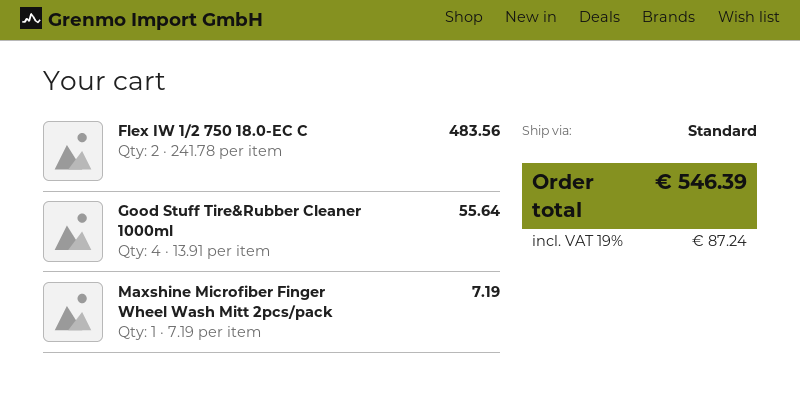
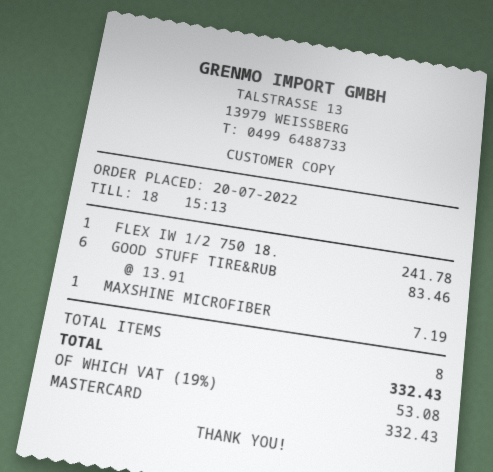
Flex IW 1/2 750 18.0-EC C: 2 x 241.78 = 483.56 -> 1 x 241.78 = 241.78
Good Stuff Tire&Rubber Cleaner 1000ml: 4 x 13.91 = 55.64 -> 6 x 13.91 = 83.46
tax: 19% = 87.24 -> 19% = 53.08
total: 546.39 -> 332.43

